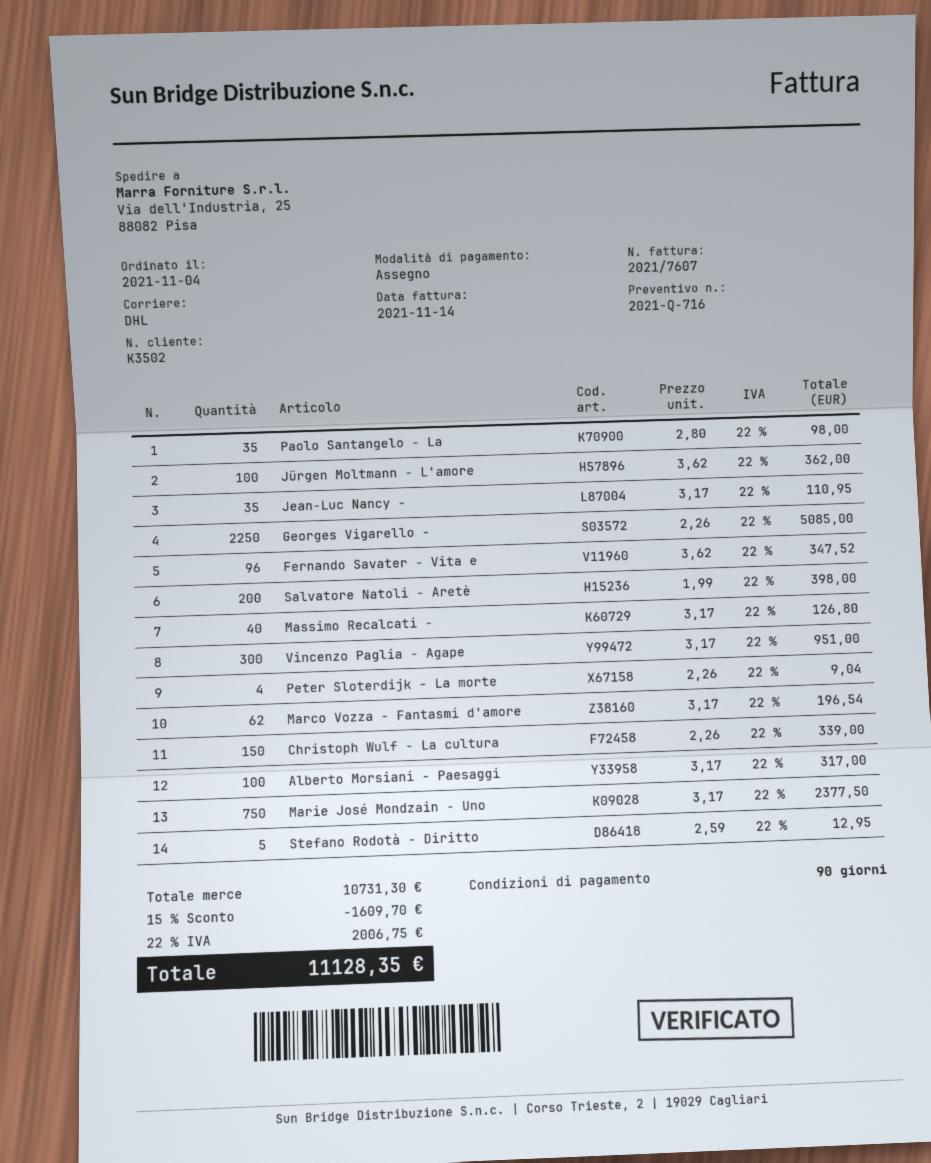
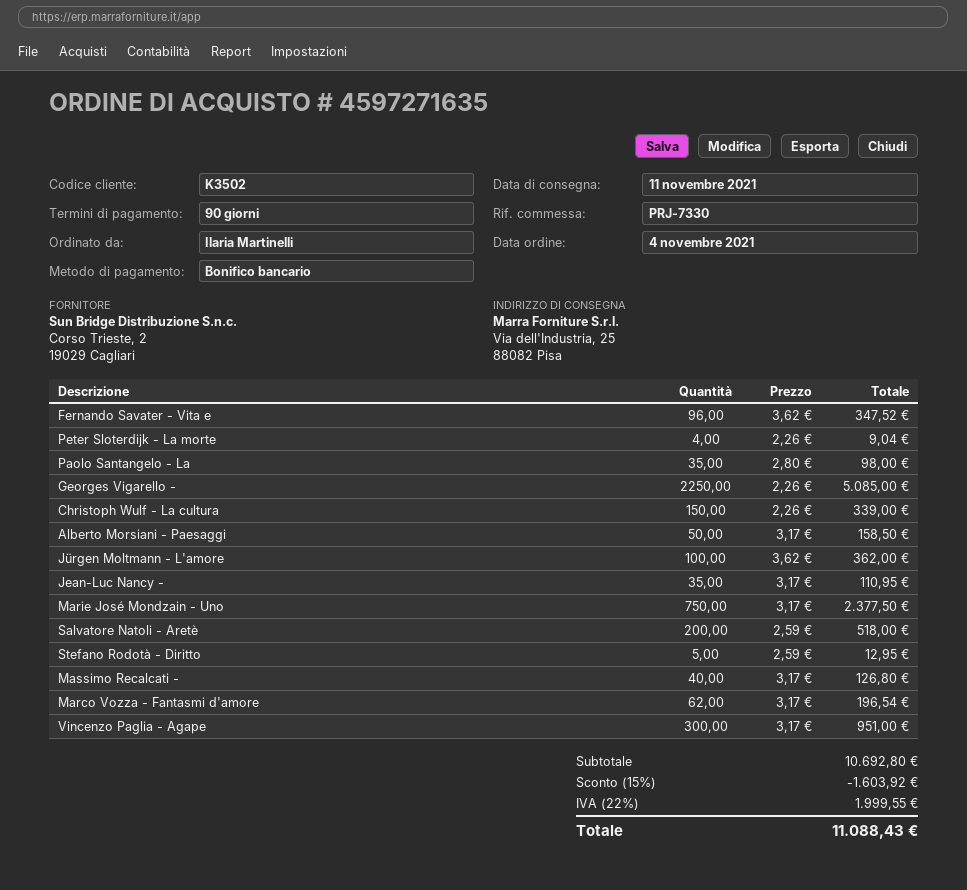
payment method: cheque -> bank transfer
Salvatore Natoli - Aretè: 200 x 1.99 = 398.00 -> 200 x 2.59 = 518.00
Alberto Morsiani - Paesaggi: 100 x 3.17 = 317.00 -> 50 x 3.17 = 158.50
subtotal: 10731.30 -> 10692.80
discount: 15% = 1609.70 -> 15% = 1603.92
tax: 22% = 2006.75 -> 22% = 1999.55
total: 11128.35 -> 11088.43

